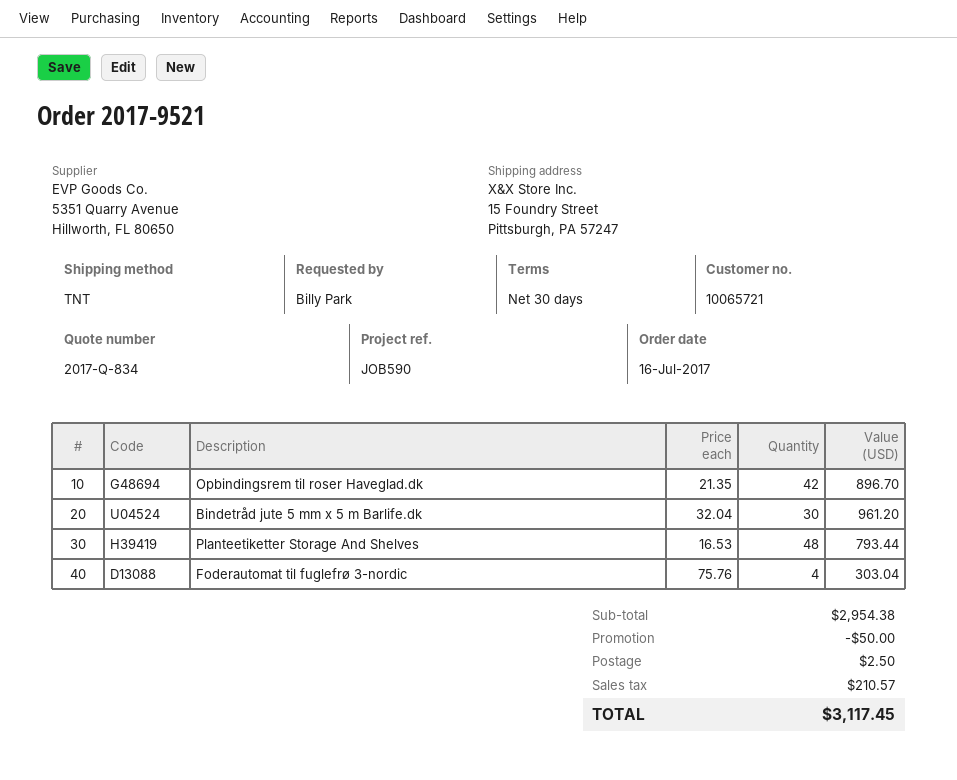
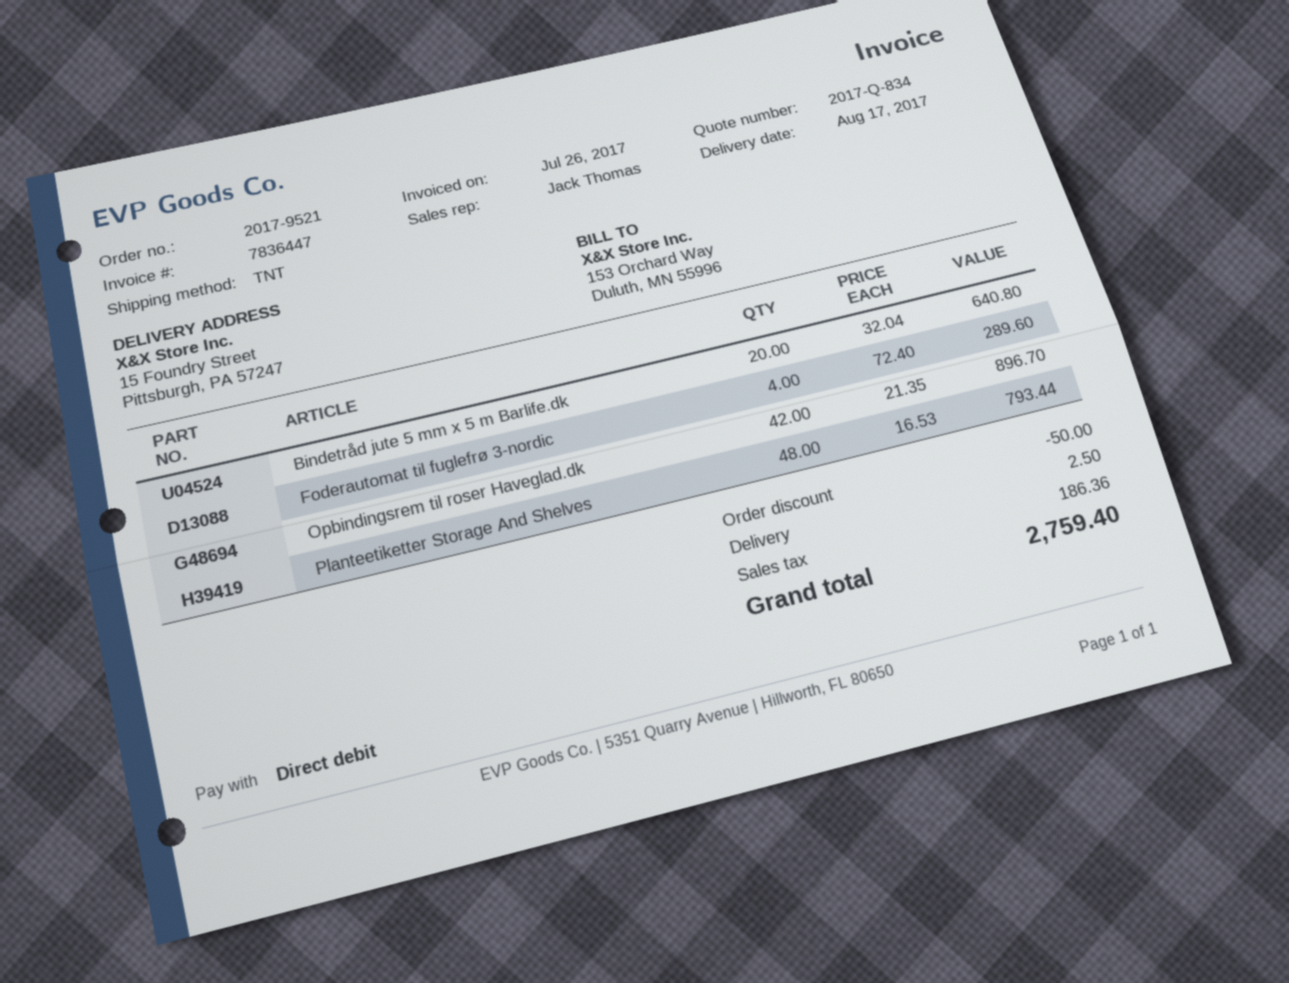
Bindetråd jute 5 mm x 5 m Barlife.dk: 30 x 32.04 = 961.20 -> 20 x 32.04 = 640.80
Foderautomat til fuglefrø 3-nordic: 4 x 75.76 = 303.04 -> 4 x 72.40 = 289.60
tax: 210.57 -> 186.36
total: 3117.45 -> 2759.40

